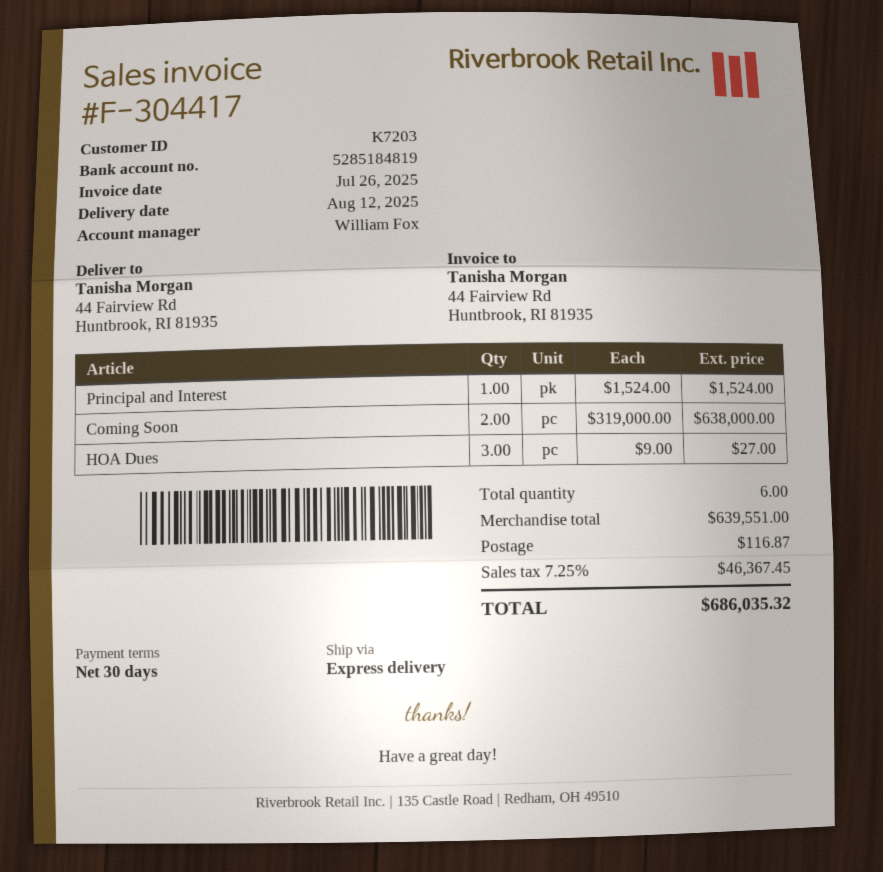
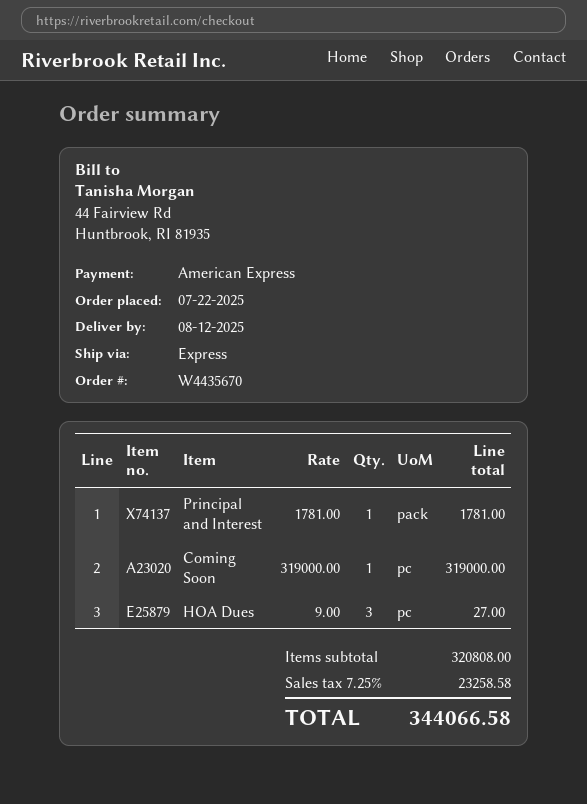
Principal and Interest: 1 x 1524.00 = 1524.00 -> 1 x 1781.00 = 1781.00
Coming Soon: 2 x 319000.00 = 638000.00 -> 1 x 319000.00 = 319000.00
subtotal: 639551.00 -> 320808.00
shipping: 116.87 -> none
tax: 7.25% = 46367.45 -> 7.25% = 23258.58
total: 686035.32 -> 344066.58

